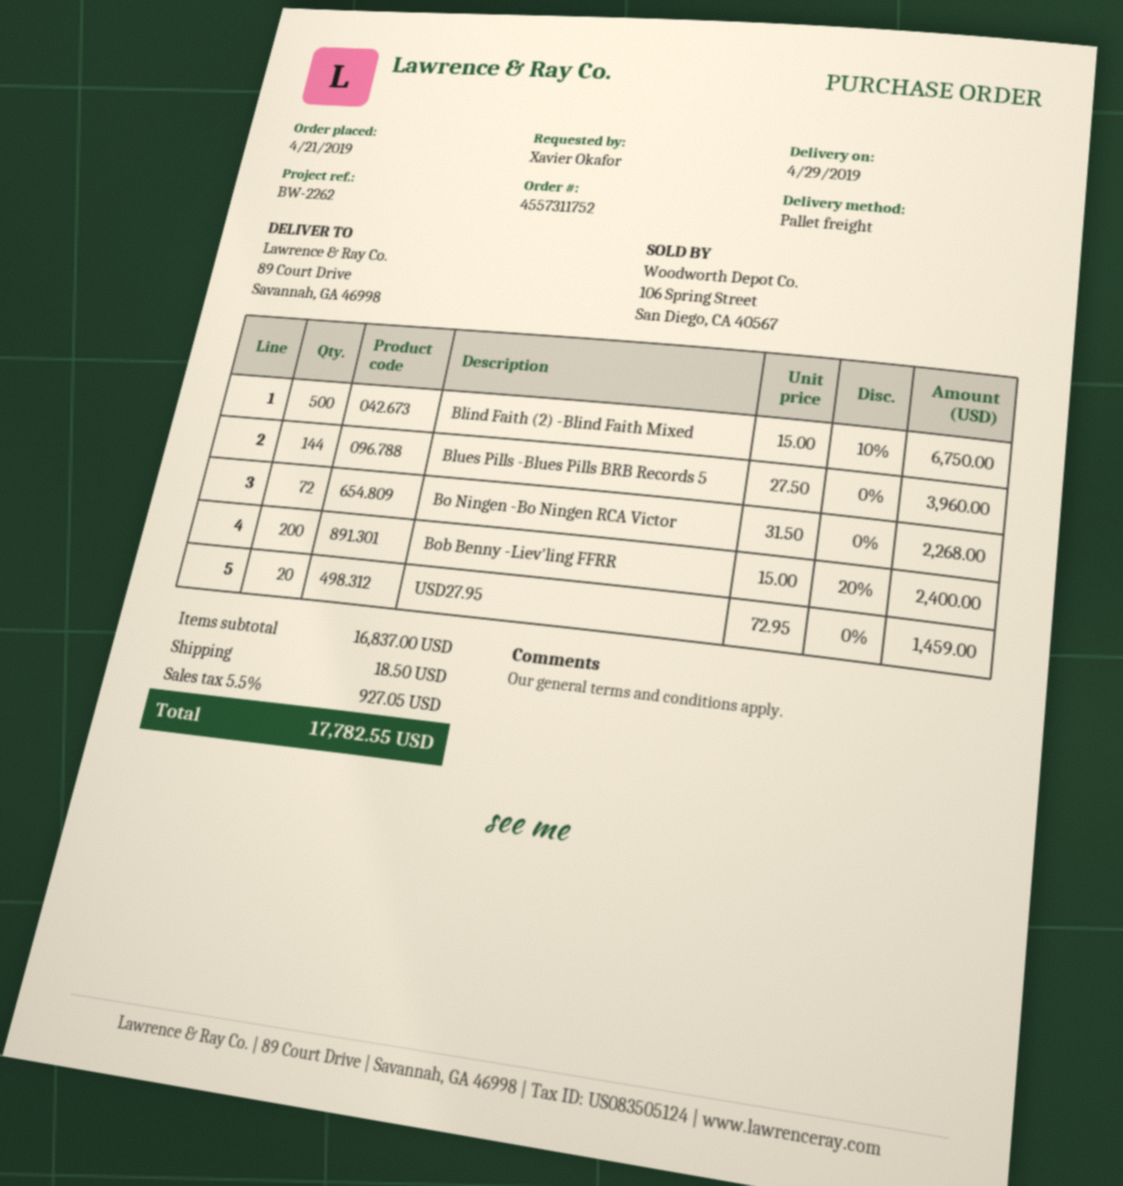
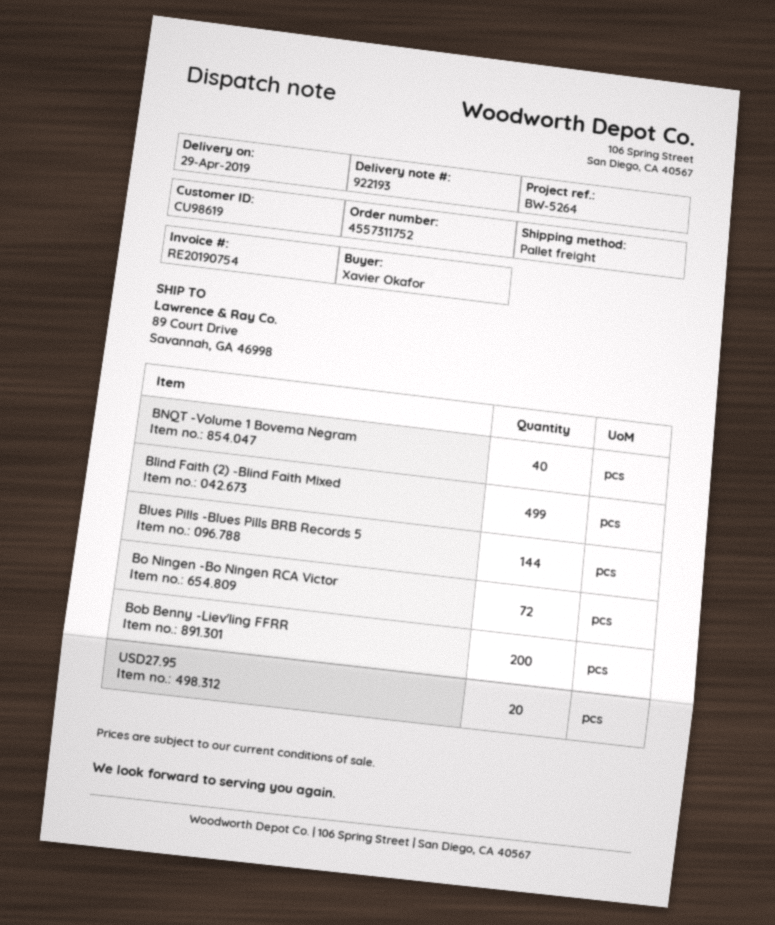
reference: BW-2262 -> BW-5264
Blind Faith (2) -Blind Faith Mixed: 500 -> 499
BNQT -Volume 1 Bovema Negram: none -> 40

